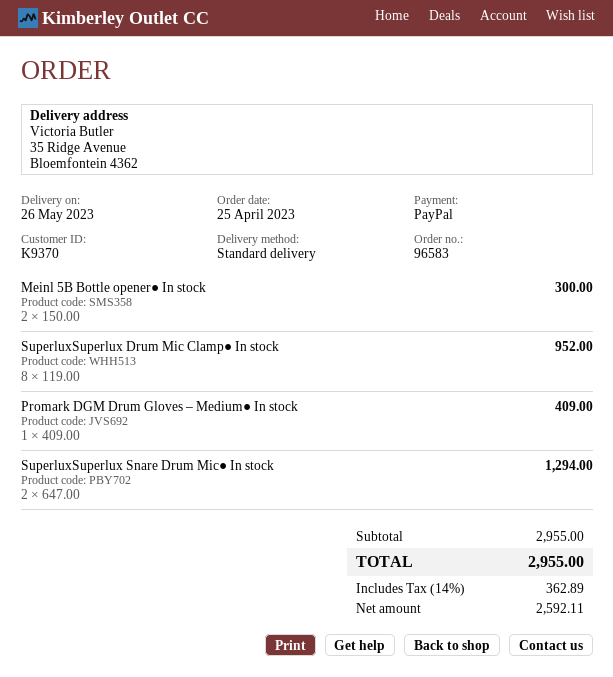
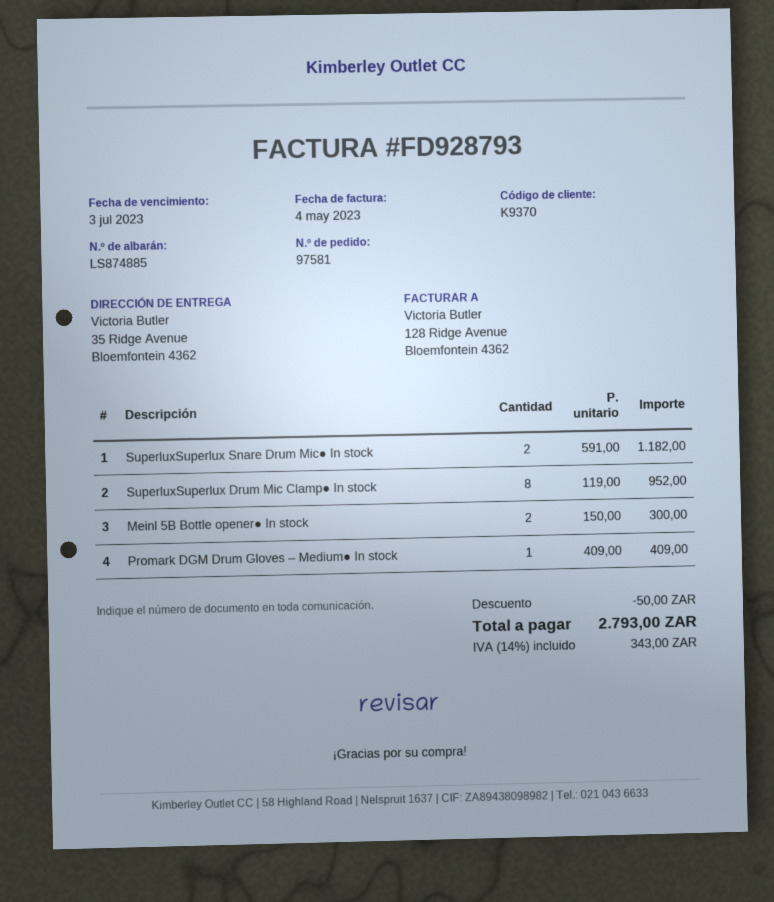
order number: 96583 -> 97581
SuperluxSuperlux Snare Drum Mic● In stock: 2 x 647.00 = 1294.00 -> 2 x 591.00 = 1182.00
discount: none -> 50.00
tax: 14% = 362.89 -> 14% = 343.00
total: 2955.00 -> 2793.00

